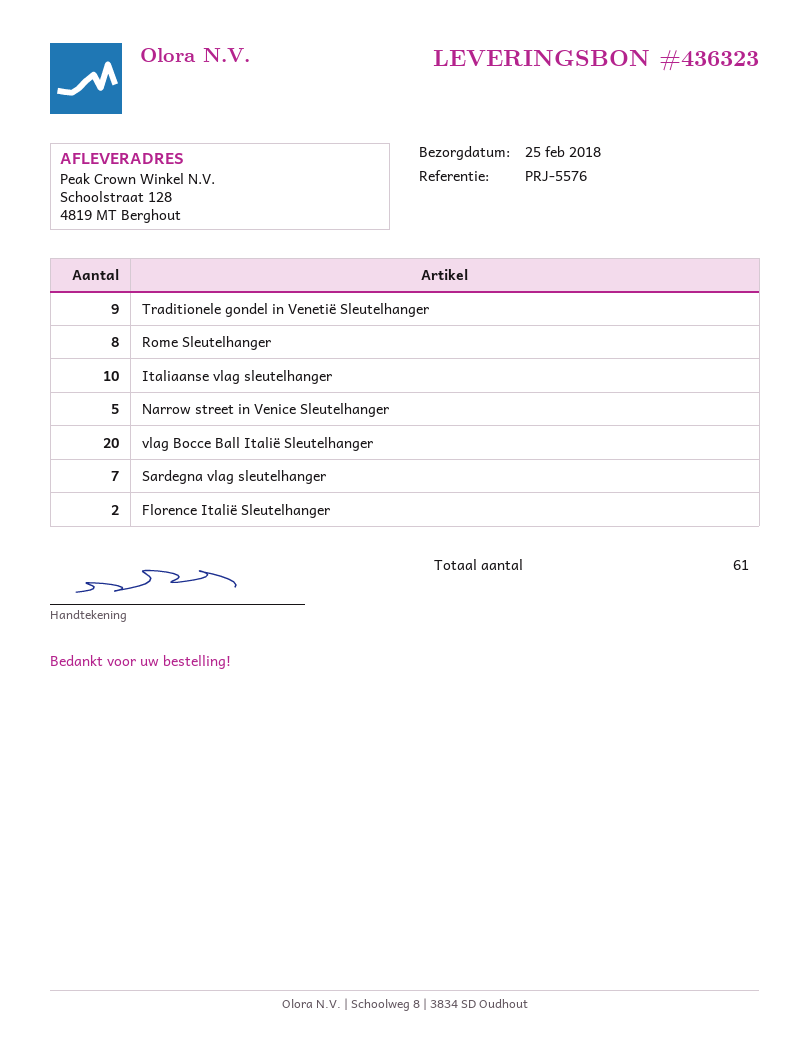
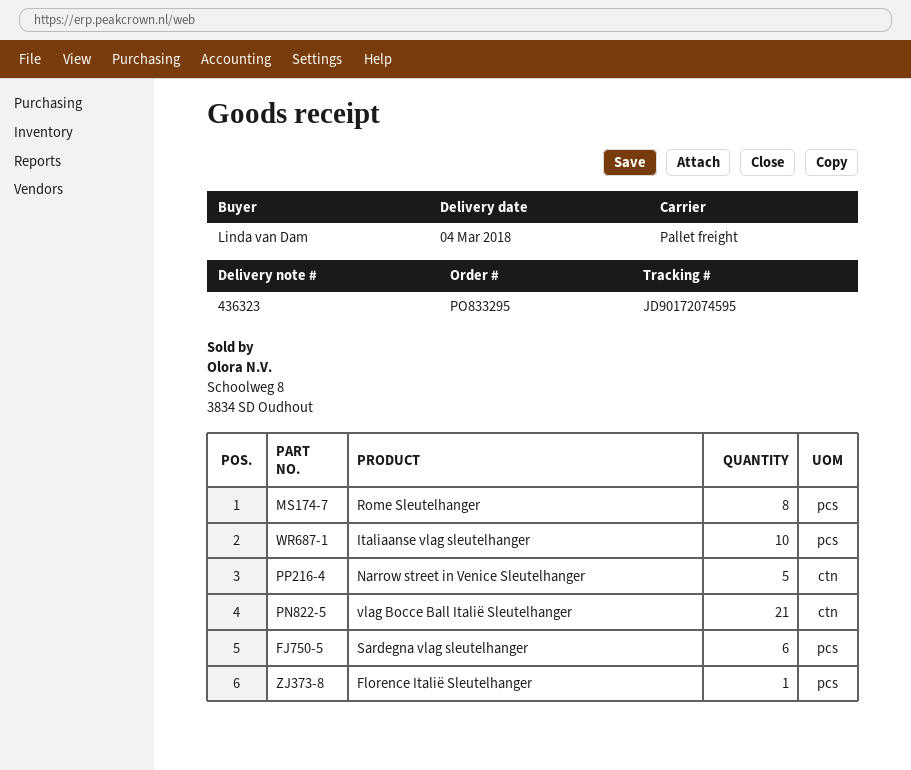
delivery date: 2018-02-25 -> 2018-03-04
Traditionele gondel in Venetië Sleutelhanger: 9 -> none
vlag Bocce Ball Italië Sleutelhanger: 20 -> 21
Sardegna vlag sleutelhanger: 7 -> 6
Florence Italië Sleutelhanger: 2 -> 1

